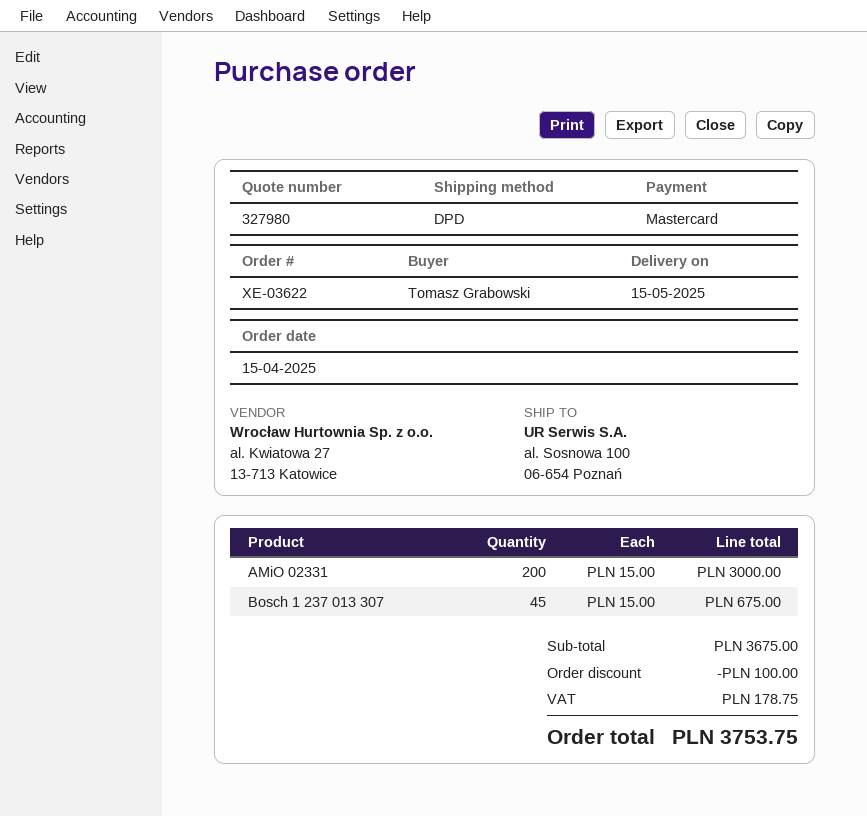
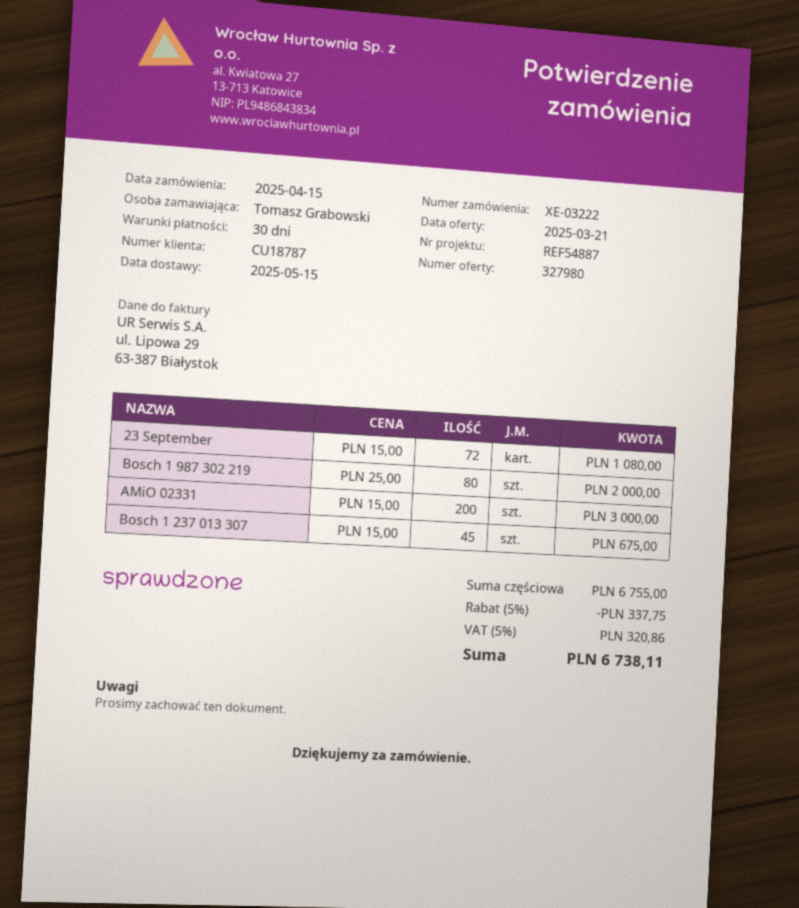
order number: XE-03622 -> XE-03222
23 September: none -> 72 x 15.00 = 1080.00
Bosch 1 987 302 219: none -> 80 x 25.00 = 2000.00
subtotal: 3675.00 -> 6755.00
discount: 100.00 -> 337.75
tax: 178.75 -> 320.86
total: 3753.75 -> 6738.11

